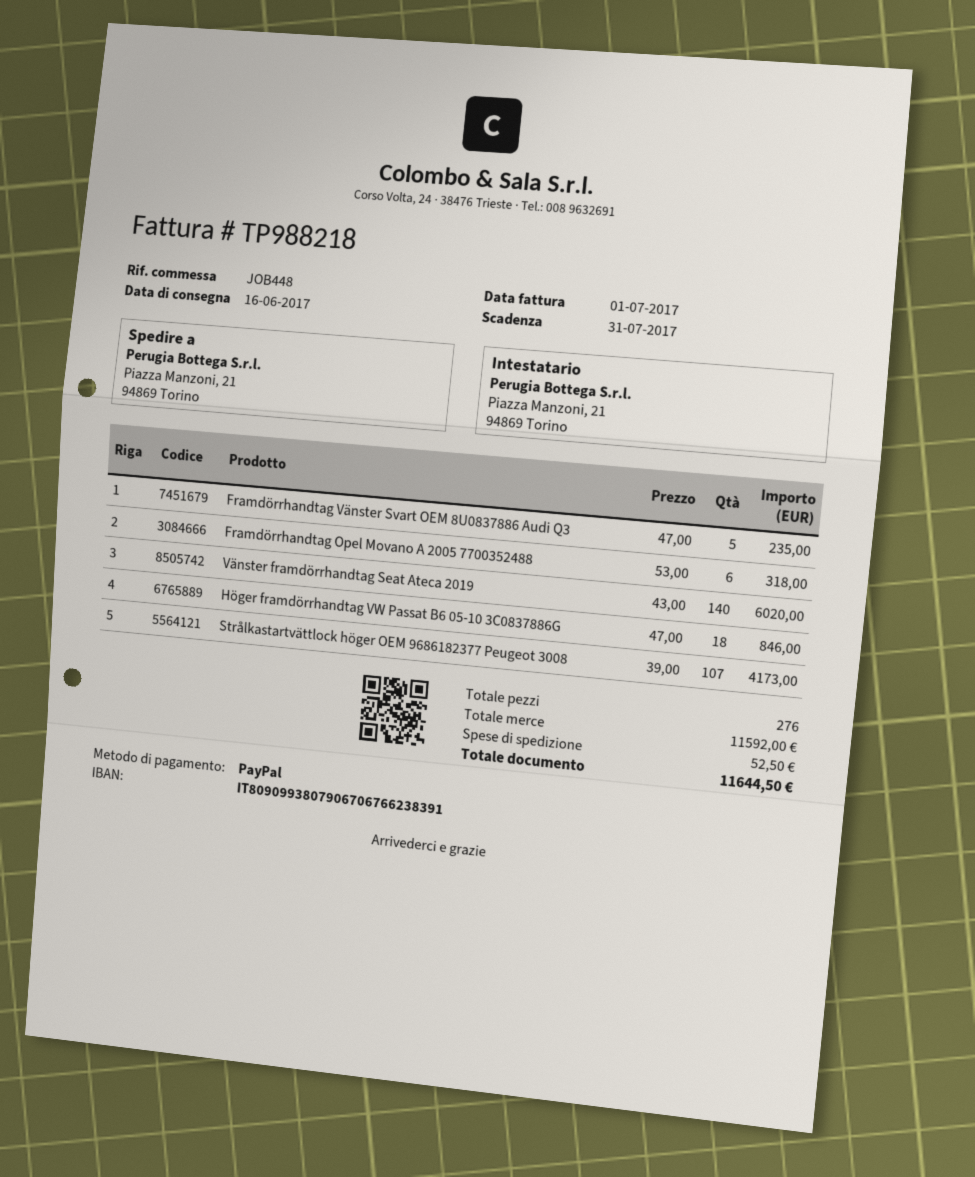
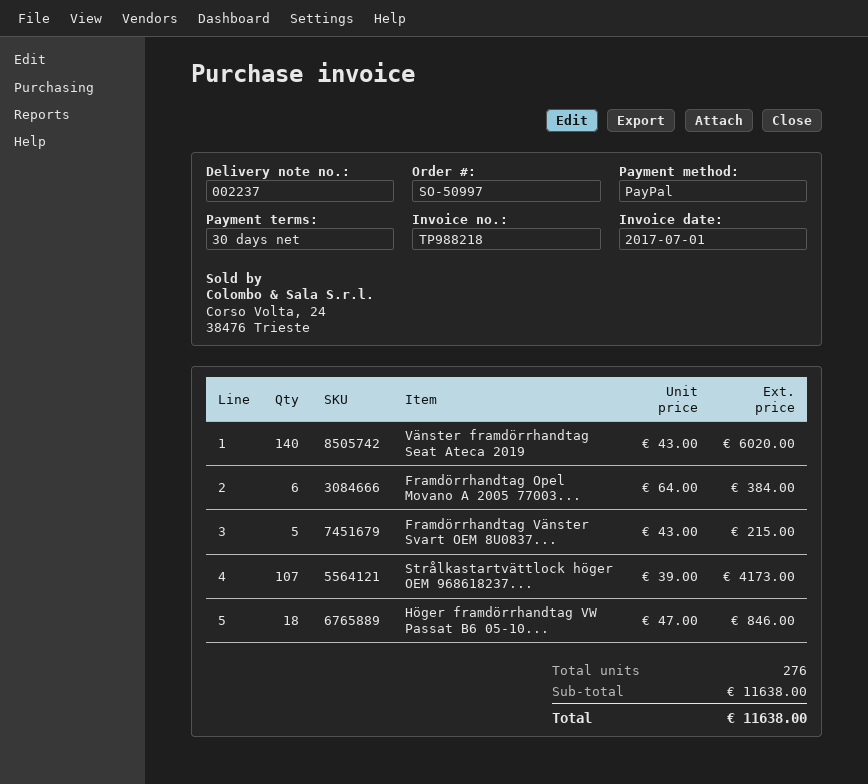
Framdörrhandtag Vänster Svart OEM 8U0837886 Audi Q3: 5 x 47.00 = 235.00 -> 5 x 43.00 = 215.00
Framdörrhandtag Opel Movano A 2005 7700352488: 6 x 53.00 = 318.00 -> 6 x 64.00 = 384.00
subtotal: 11592.00 -> 11638.00
shipping: 52.50 -> none
total: 11644.50 -> 11638.00

